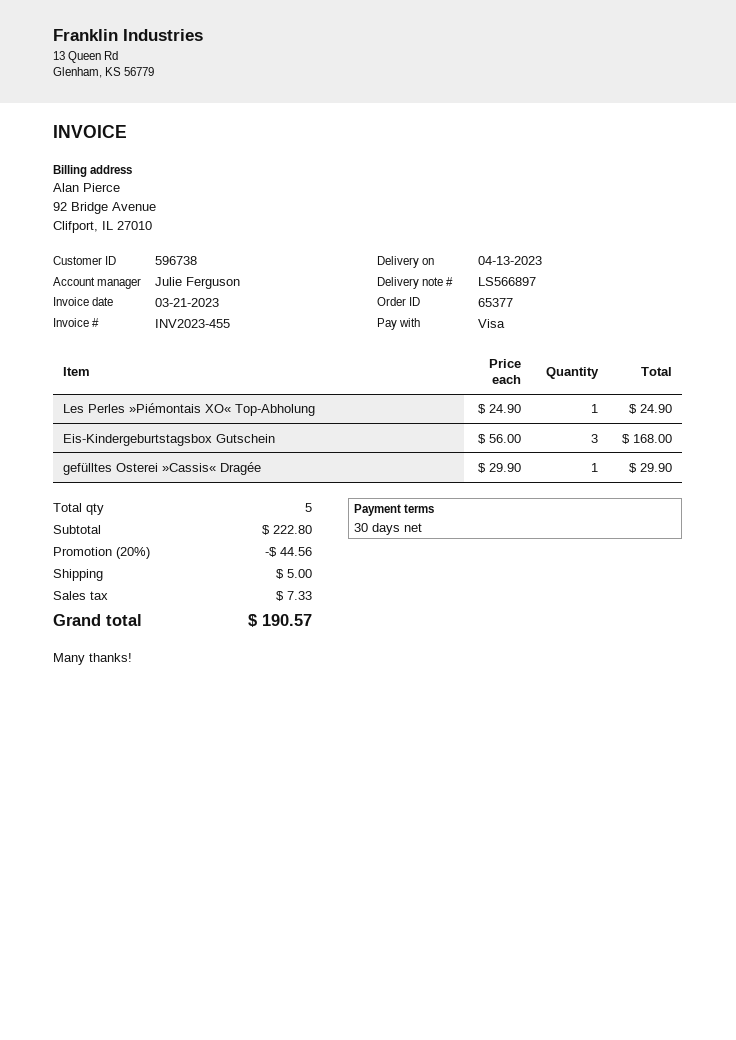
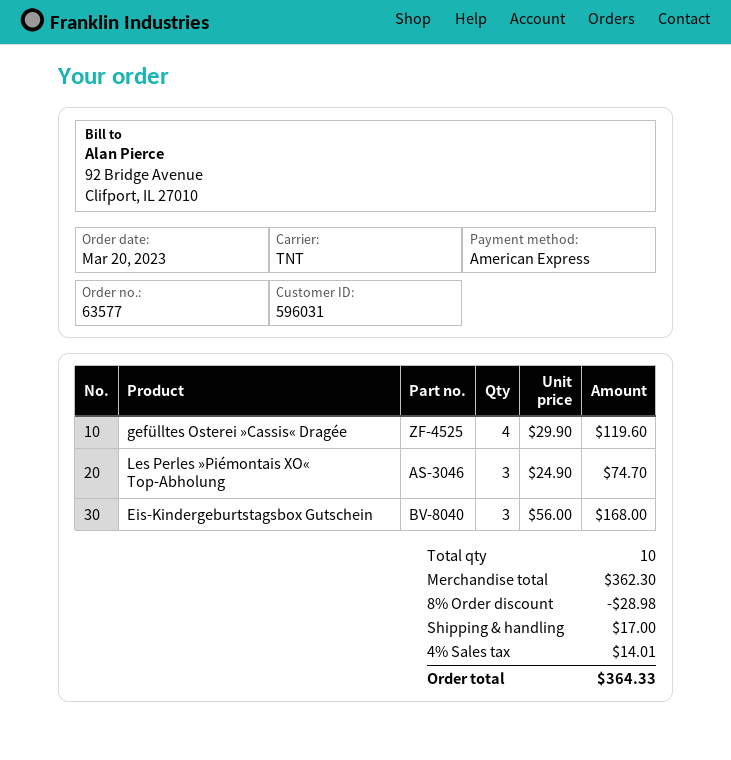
order number: 65377 -> 63577
customer number: 596738 -> 596031
payment method: Visa -> American Express
Les Perles »Piémontais XO« Top-Abholung: 1 x 24.90 = 24.90 -> 3 x 24.90 = 74.70
gefülltes Osterei »Cassis« Dragée: 1 x 29.90 = 29.90 -> 4 x 29.90 = 119.60
total quantity: 5 -> 10
subtotal: 222.80 -> 362.30
discount: 20% = 44.56 -> 8% = 28.98
shipping: 5.00 -> 17.00
tax: 7.33 -> 14.01
total: 190.57 -> 364.33

